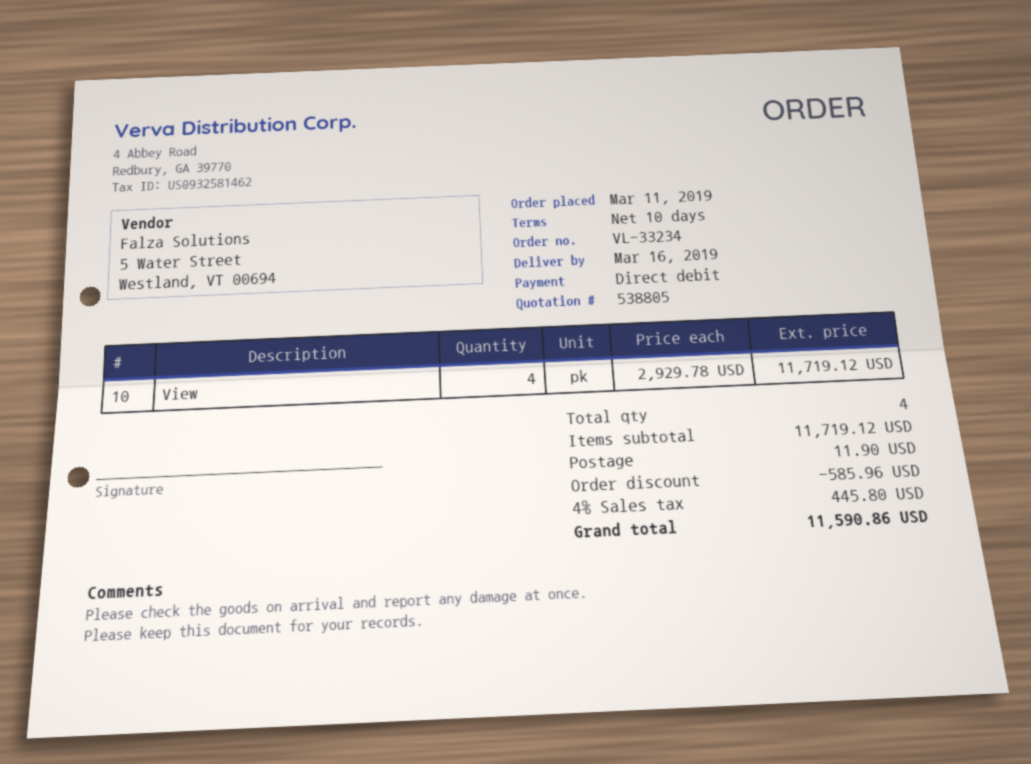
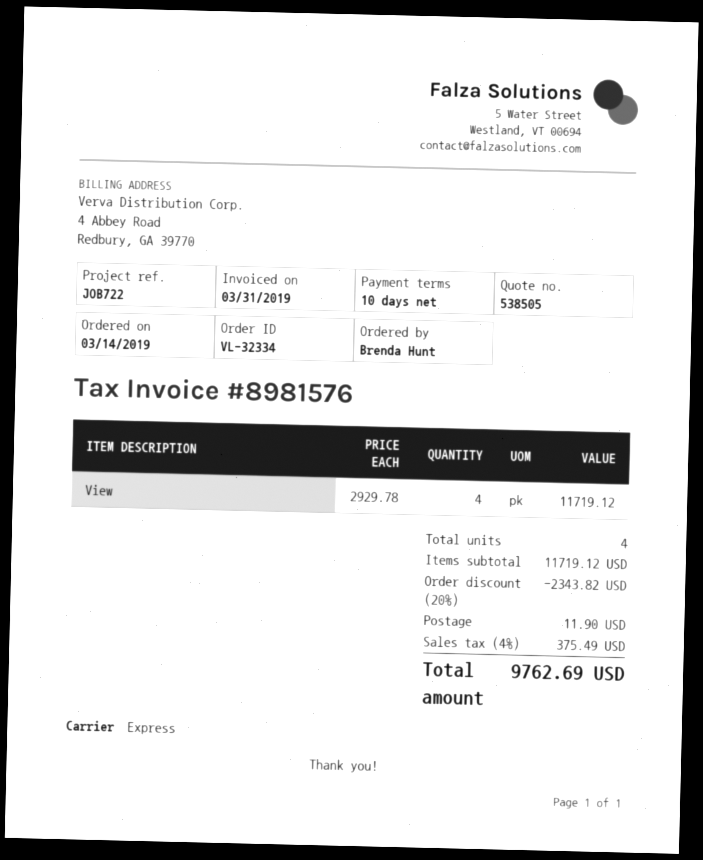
quote number: 538805 -> 538505
order number: VL-33234 -> VL-32334
order date: 2019-03-11 -> 2019-03-14
discount: 585.96 -> 2343.82
tax: 4% = 445.80 -> 4% = 375.49
total: 11590.86 -> 9762.69

